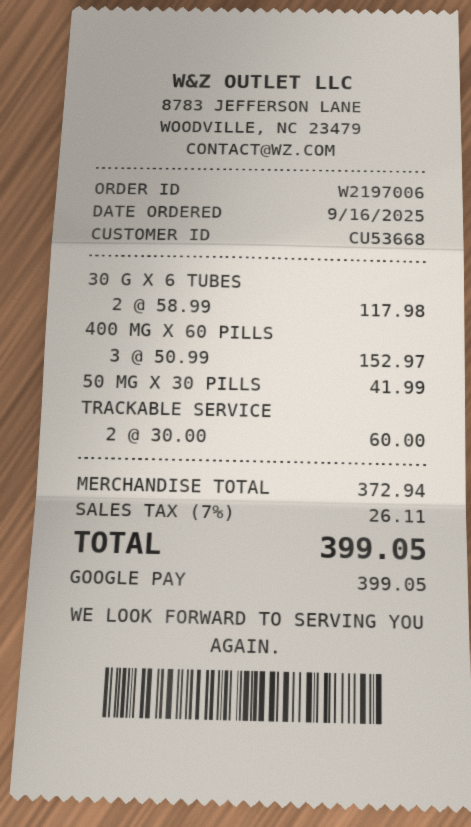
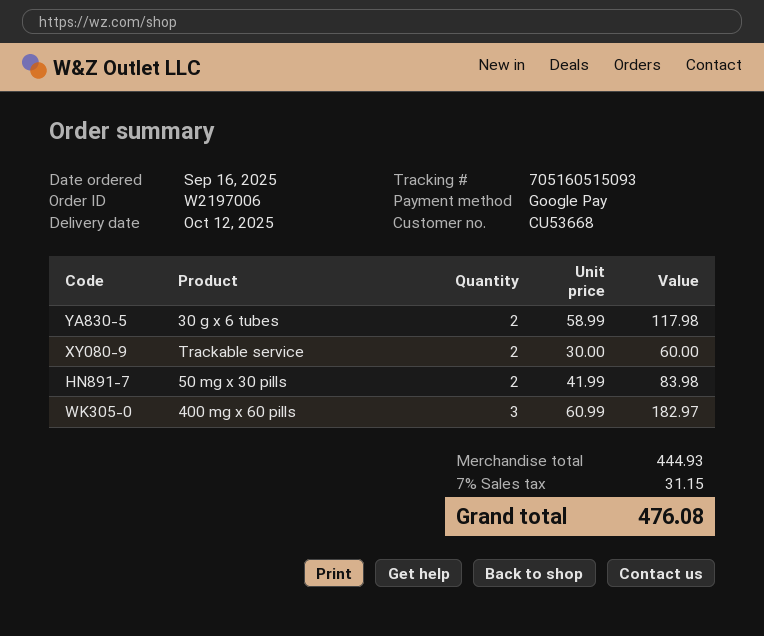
400 MG X 60 PILLS: 3 x 50.99 = 152.97 -> 3 x 60.99 = 182.97
50 MG X 30 PILLS: 1 x 41.99 = 41.99 -> 2 x 41.99 = 83.98
subtotal: 372.94 -> 444.93
tax: 7% = 26.11 -> 7% = 31.15
total: 399.05 -> 476.08

